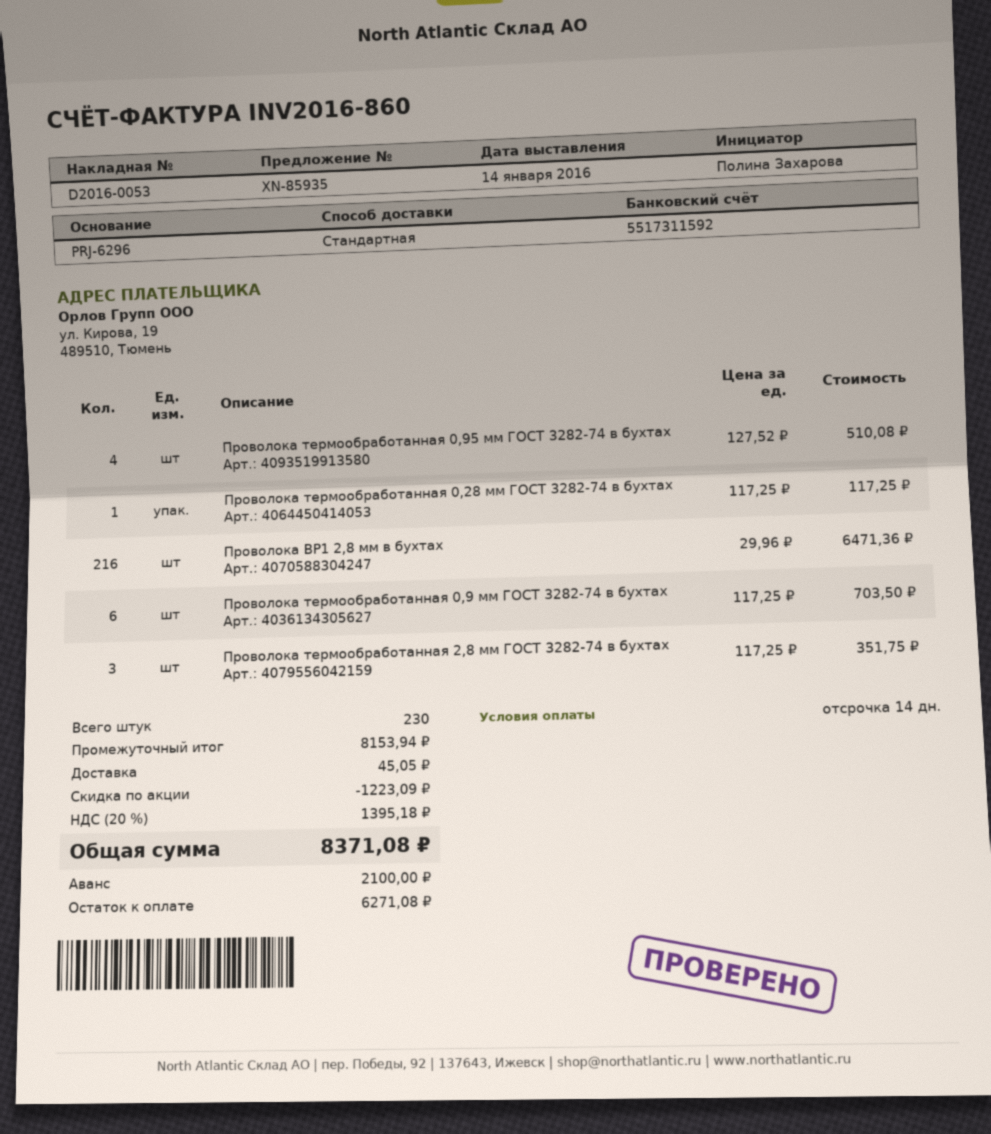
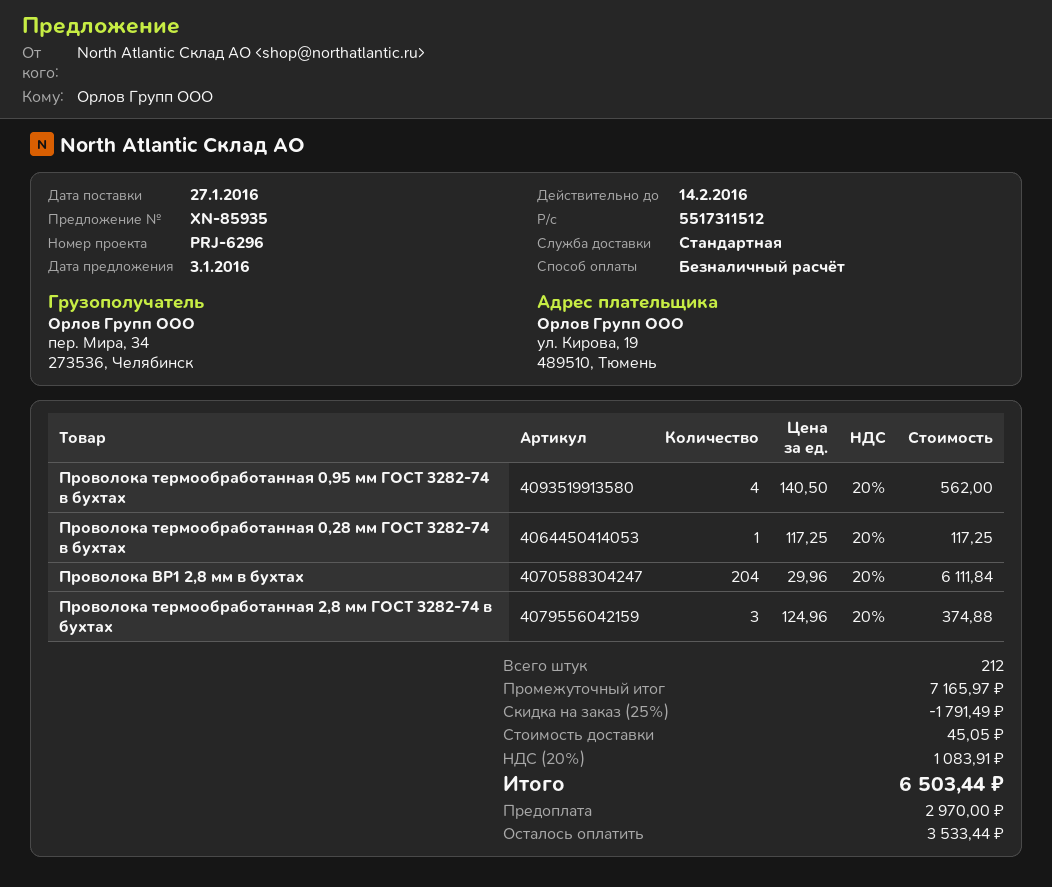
bank account: 5517311592 -> 5517311512
Проволока термообработанная 0,95 мм ГОСТ 3282-74 в бухтах: 4 x 127.52 = 510.08 -> 4 x 140.50 = 562.00
Проволока ВР1 2,8 мм в бухтах: 216 x 29.96 = 6471.36 -> 204 x 29.96 = 6111.84
Проволока термообработанная 0,9 мм ГОСТ 3282-74 в бухтах: 6 x 117.25 = 703.50 -> none
Проволока термообработанная 2,8 мм ГОСТ 3282-74 в бухтах: 3 x 117.25 = 351.75 -> 3 x 124.96 = 374.88
total quantity: 230 -> 212
subtotal: 8153.94 -> 7165.97
discount: 1223.09 -> 1791.49
tax: 20% = 1395.18 -> 20% = 1083.91
total: 8371.08 -> 6503.44
deposit: 2100.00 -> 2970.00
balance: 6271.08 -> 3533.44

